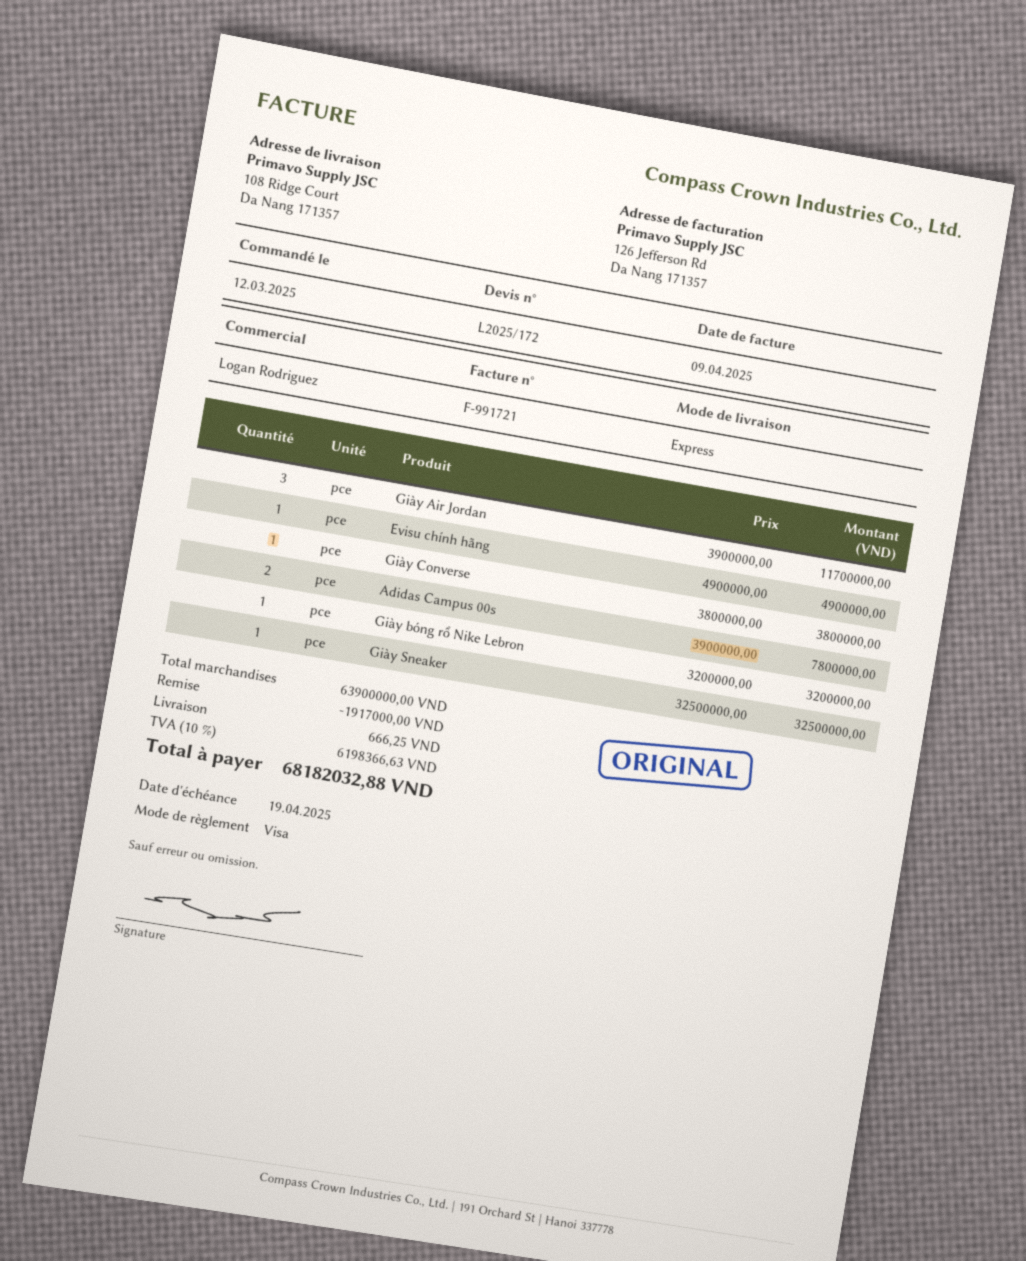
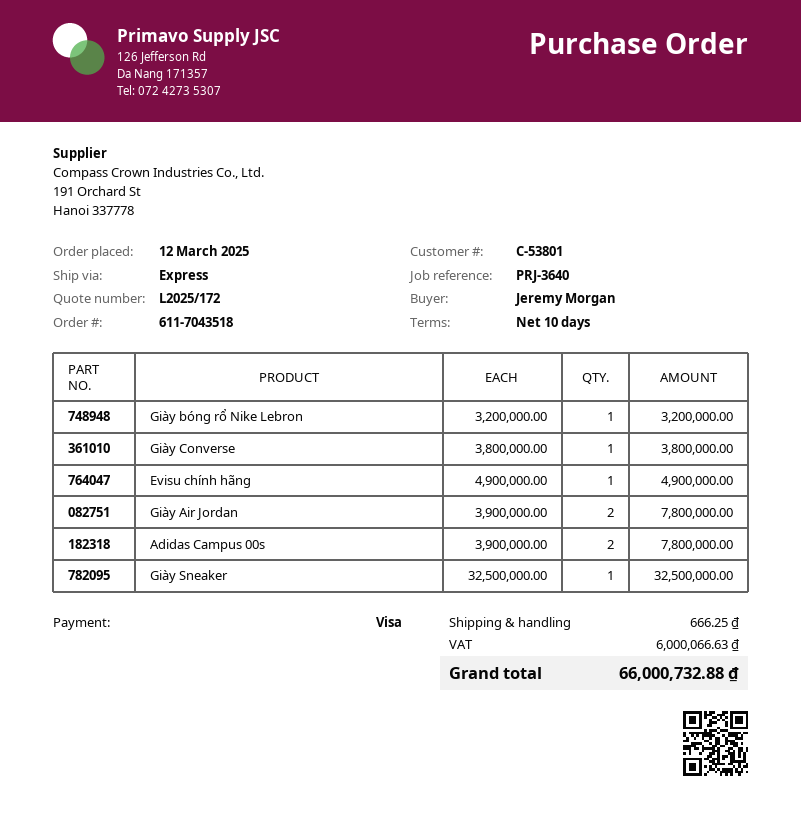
Giày Air Jordan: 3 x 3900000.00 = 11700000.00 -> 2 x 3900000.00 = 7800000.00
discount: 1917000.00 -> none
tax: 6198366.63 -> 6000066.63
total: 68182032.88 -> 66000732.88

